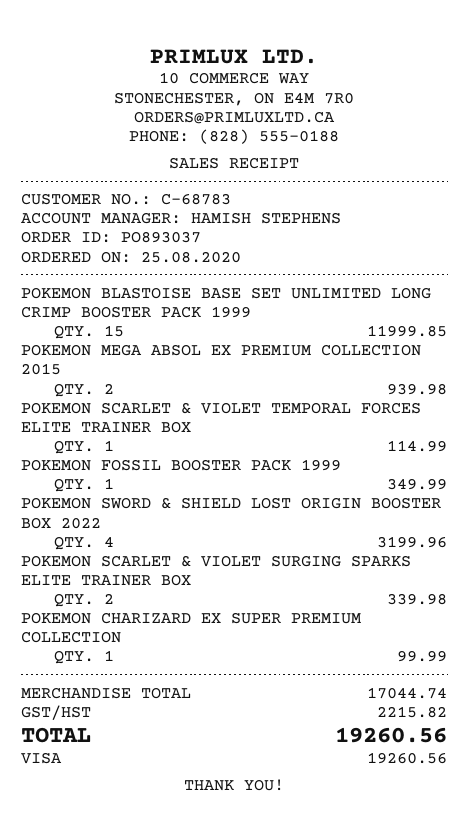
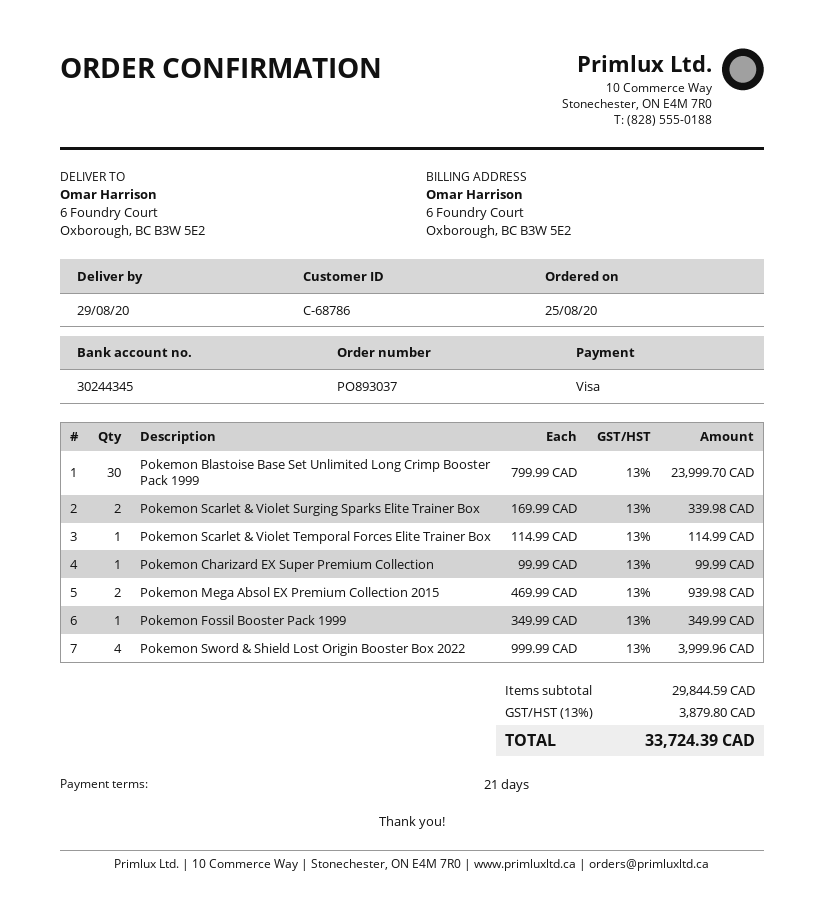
customer number: C-68783 -> C-68786
POKEMON BLASTOISE BASE SET UNLIMITED LONG CRIMP BOOSTER PACK 1999: 15 for 11999.85 -> 30 for 23999.70
POKEMON SWORD & SHIELD LOST ORIGIN BOOSTER BOX 2022: 4 for 3199.96 -> 4 for 3999.96
subtotal: 17044.74 -> 29844.59
tax: 2215.82 -> 3879.80
total: 19260.56 -> 33724.39

